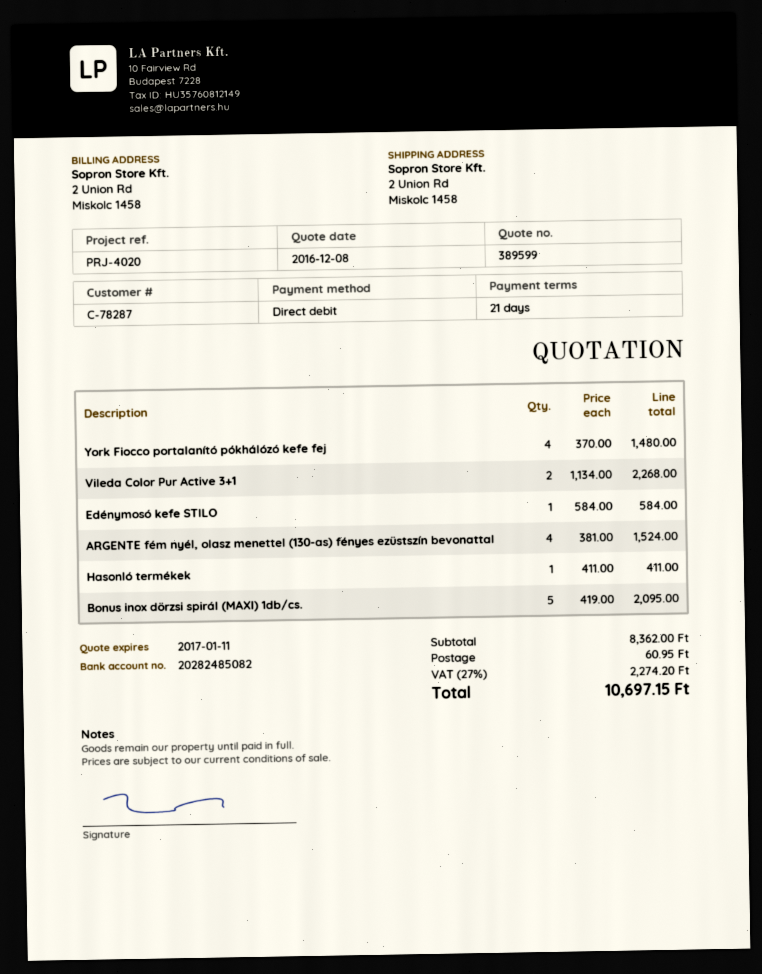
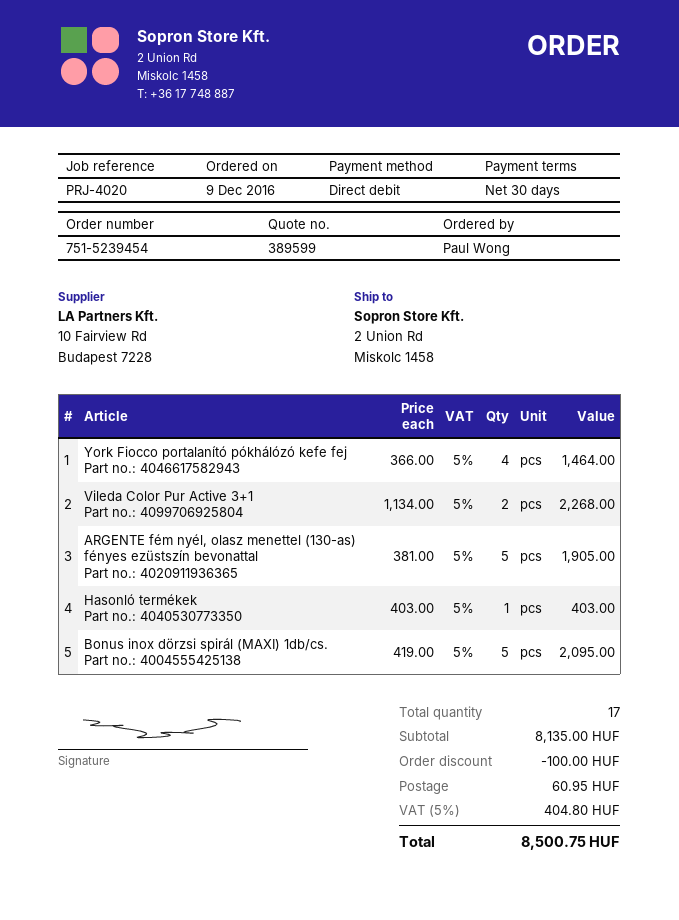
payment terms: 21 days -> 30 days
York Fiocco portalanító pókhálózó kefe fej: 4 x 370.00 = 1480.00 -> 4 x 366.00 = 1464.00
Edénymosó kefe STILO: 1 x 584.00 = 584.00 -> none
ARGENTE fém nyél, olasz menettel (130-as) fényes ezüstszín bevonattal: 4 x 381.00 = 1524.00 -> 5 x 381.00 = 1905.00
Hasonló termékek: 1 x 411.00 = 411.00 -> 1 x 403.00 = 403.00
subtotal: 8362.00 -> 8135.00
discount: none -> 100.00
tax: 27% = 2274.20 -> 5% = 404.80
total: 10697.15 -> 8500.75

